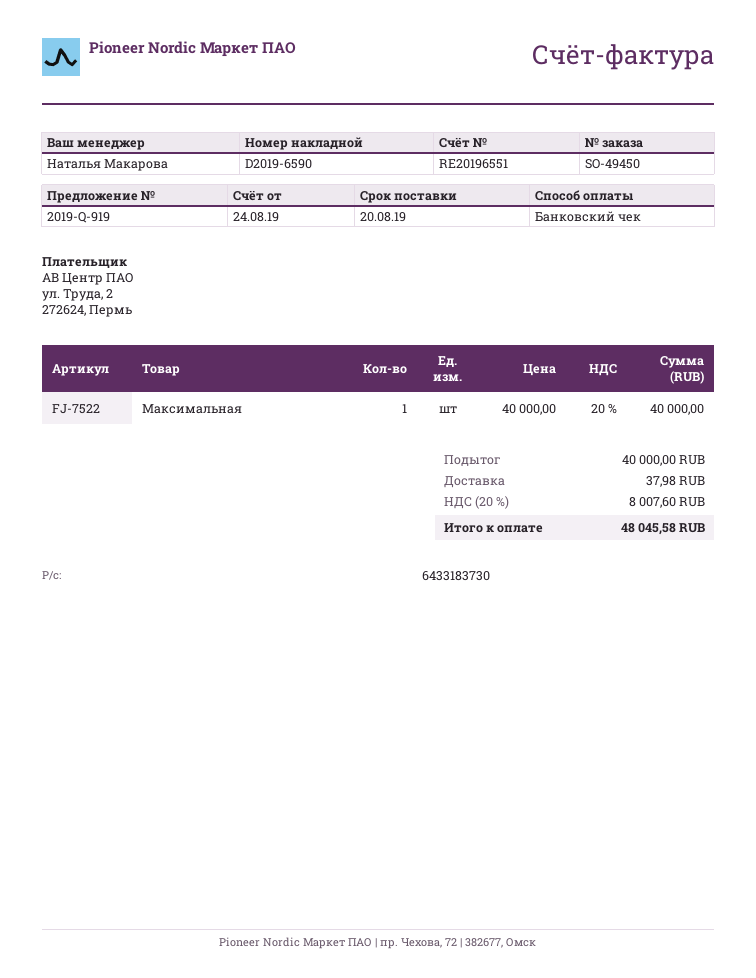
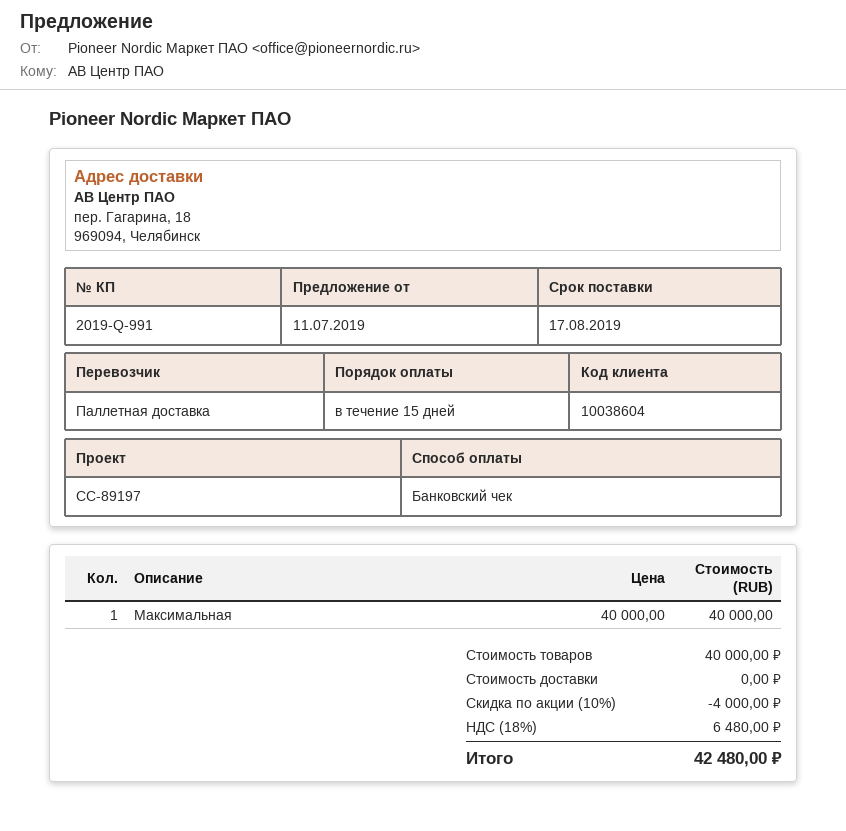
quote number: 2019-Q-919 -> 2019-Q-991
delivery date: 2019-08-20 -> 2019-08-17
discount: none -> 10% = 4000.00
shipping: 37.98 -> 0.00
tax: 20% = 8007.60 -> 18% = 6480.00
total: 48045.58 -> 42480.00

